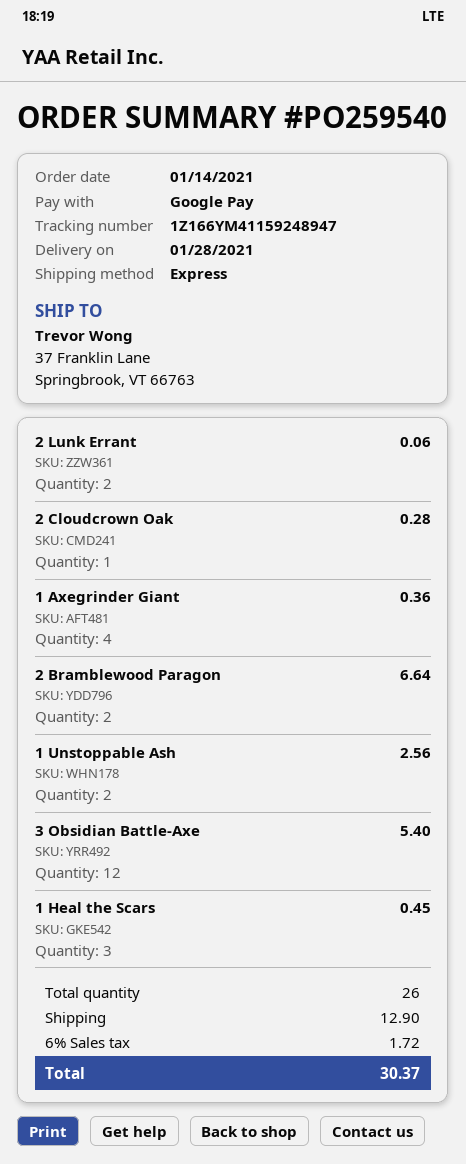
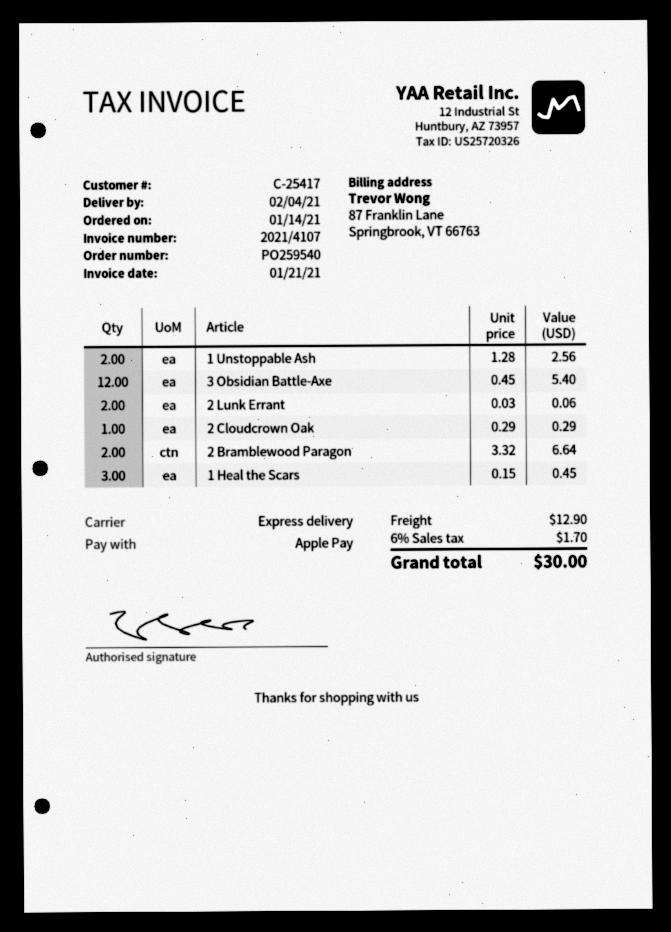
delivery date: 2021-01-28 -> 2021-02-04
payment method: Google Pay -> Apple Pay
2 Cloudcrown Oak: 1 for 0.28 -> 1 for 0.29
1 Axegrinder Giant: 4 for 0.36 -> none
tax: 6% = 1.72 -> 6% = 1.70
total: 30.37 -> 30.00

